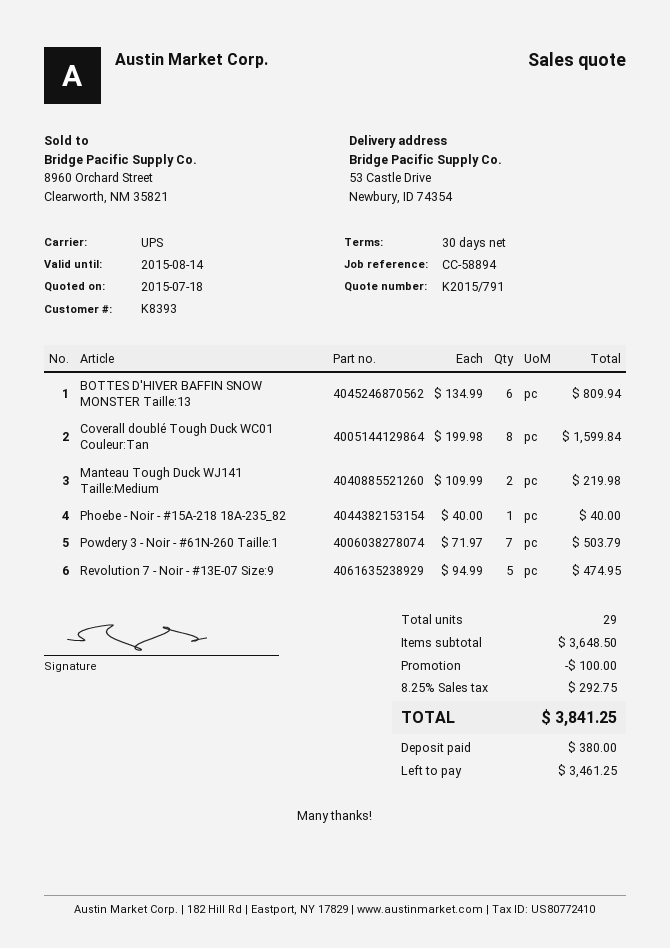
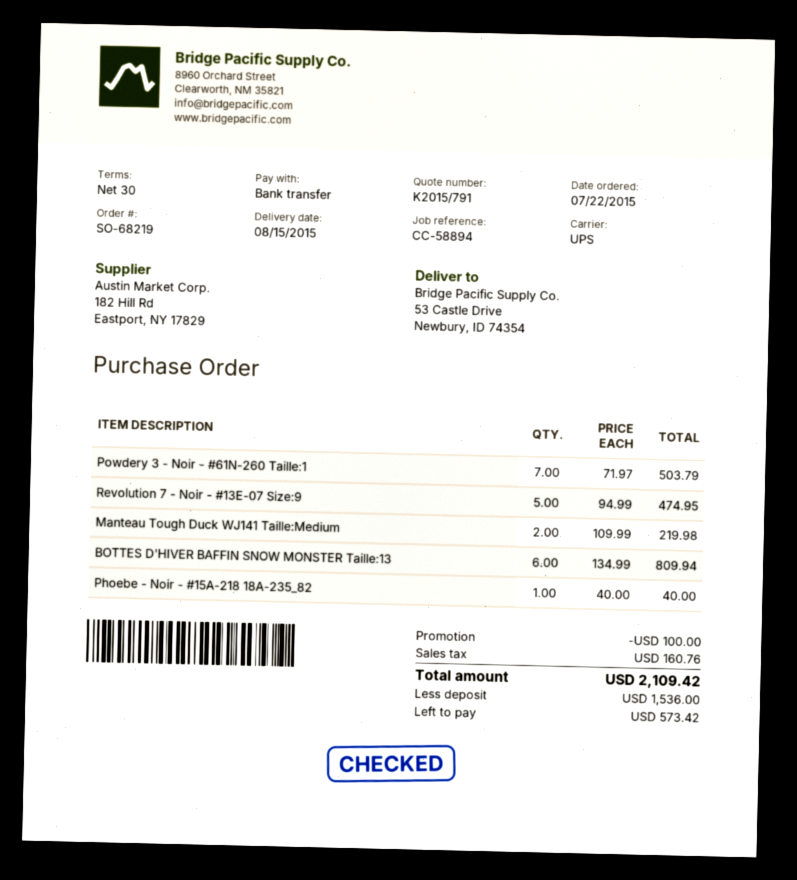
Coverall doublé Tough Duck WC01 Couleur:Tan: 8 x 199.98 = 1599.84 -> none
tax: 292.75 -> 160.76
total: 3841.25 -> 2109.42
deposit: 380.00 -> 1536.00
balance: 3461.25 -> 573.42

